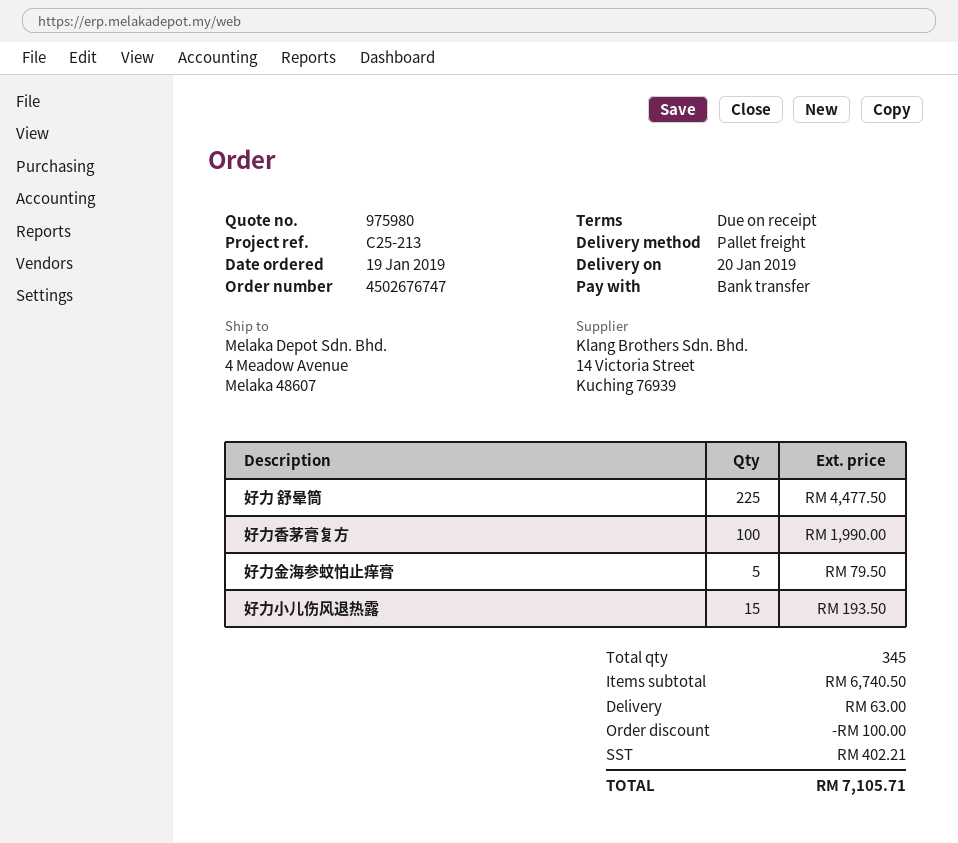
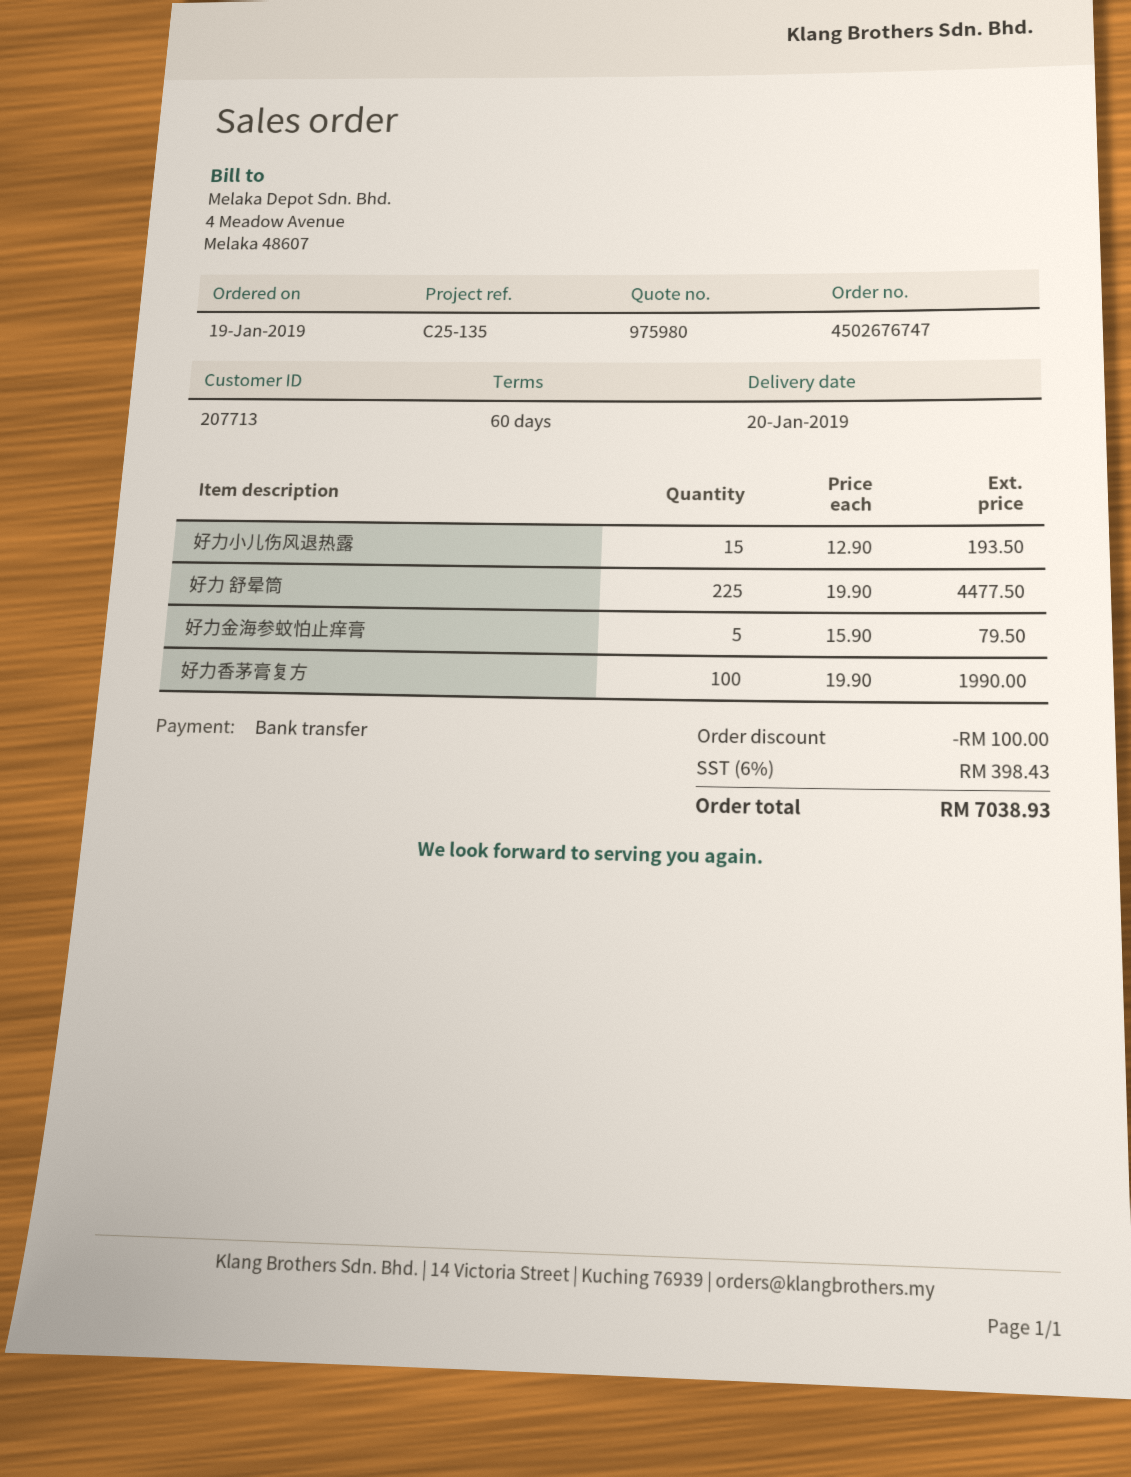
payment terms: on receipt -> 60 days
reference: C25-213 -> C25-135
shipping: 63.00 -> none
tax: 402.21 -> 398.43
total: 7105.71 -> 7038.93

